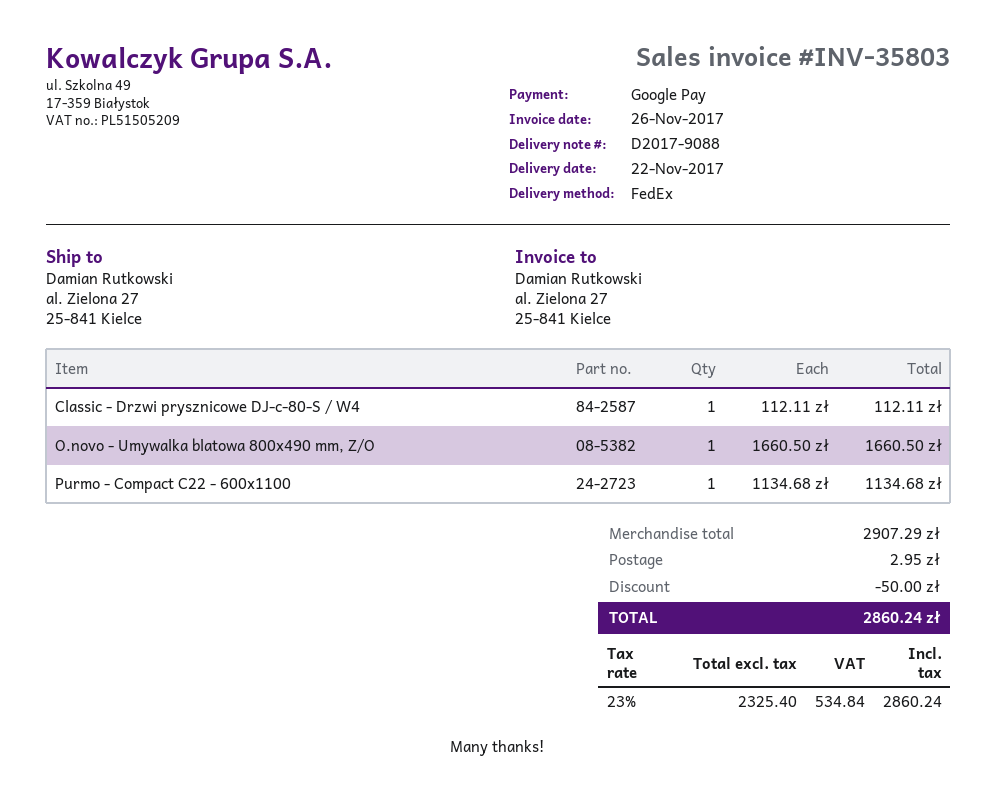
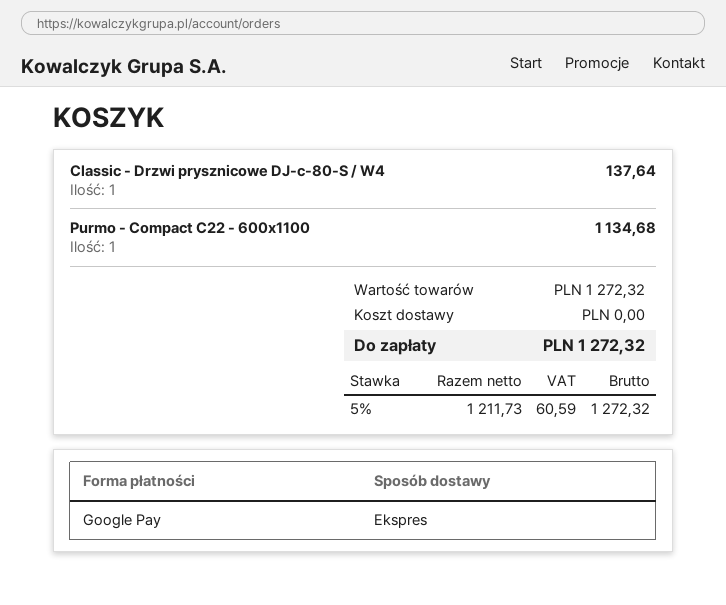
shipping method: FedEx -> express
Classic - Drzwi prysznicowe DJ-c-80-S / W4: 1 for 112.11 -> 1 for 137.64
O.novo - Umywalka blatowa 800x490 mm, Z/O: 1 for 1660.50 -> none
subtotal: 2907.29 -> 1272.32
discount: 50.00 -> none
shipping: 2.95 -> 0.00
net: 2325.40 -> 1211.73
tax: 23% = 534.84 -> 5% = 60.59
total: 2860.24 -> 1272.32

